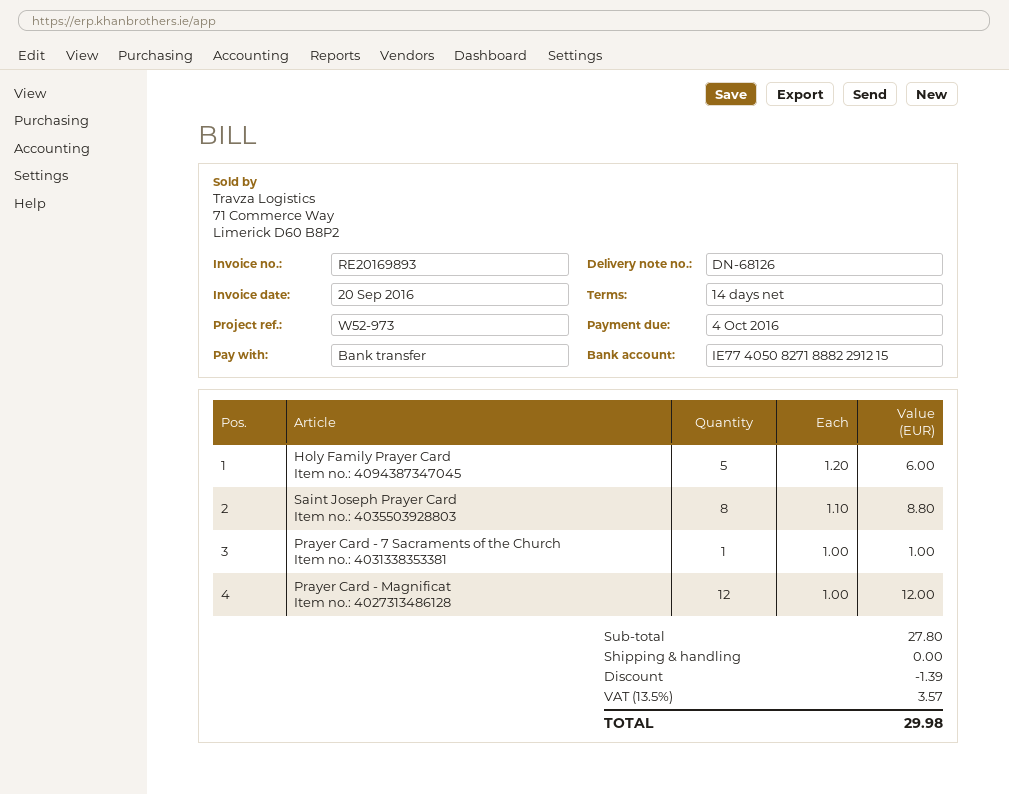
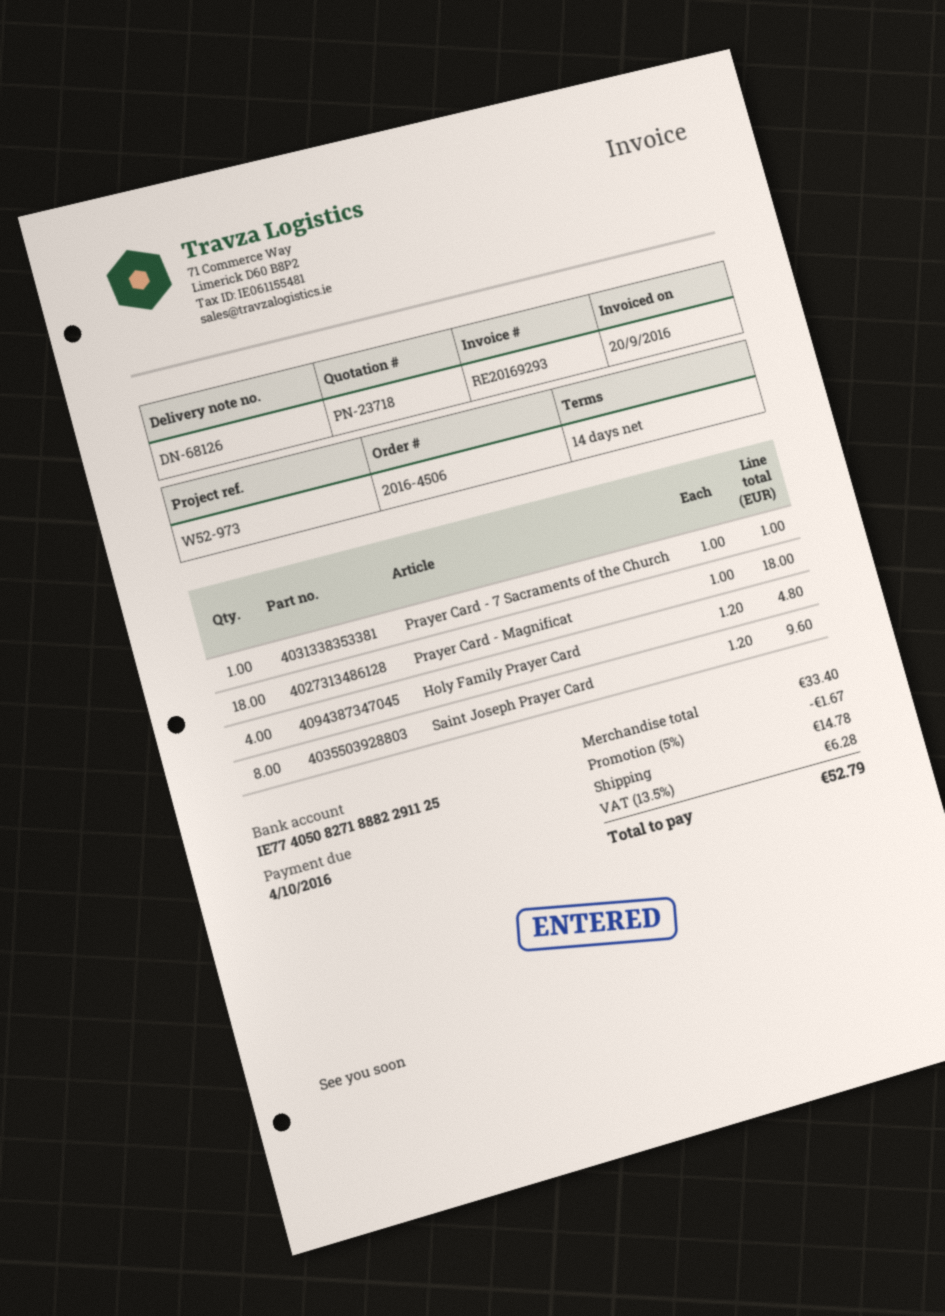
invoice number: RE20169893 -> RE20169293
bank account: IE77405082718882291215 -> IE77405082718882291125
Holy Family Prayer Card: 5 x 1.20 = 6.00 -> 4 x 1.20 = 4.80
Saint Joseph Prayer Card: 8 x 1.10 = 8.80 -> 8 x 1.20 = 9.60
Prayer Card - Magnificat: 12 x 1.00 = 12.00 -> 18 x 1.00 = 18.00
subtotal: 27.80 -> 33.40
discount: 1.39 -> 1.67
shipping: 0.00 -> 14.78
tax: 13.5% = 3.57 -> 13.5% = 6.28
total: 29.98 -> 52.79

